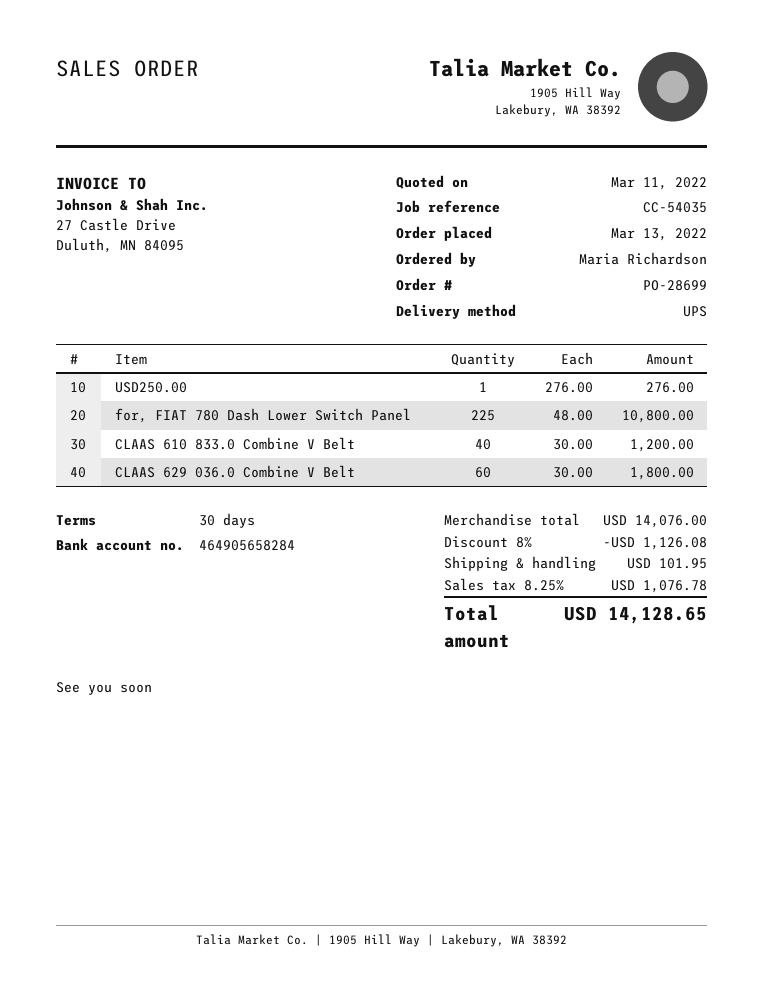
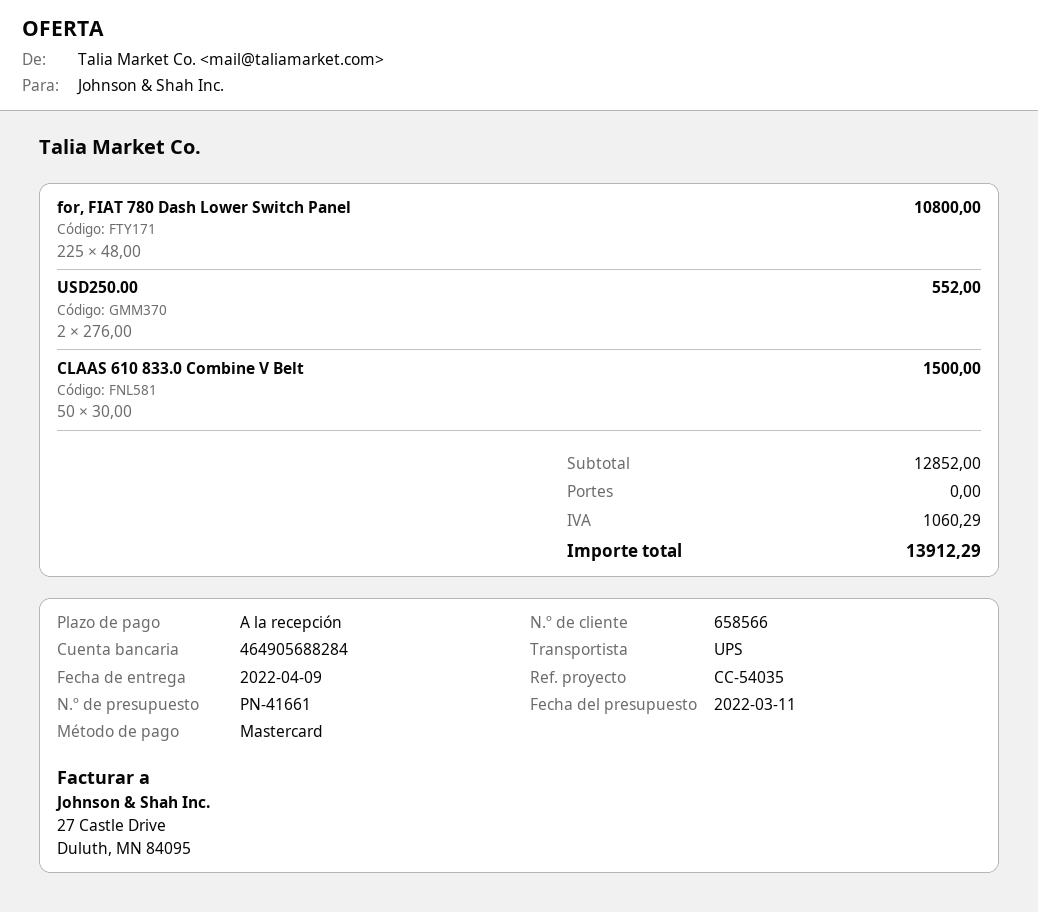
payment terms: 30 days -> on receipt
bank account: 464905658284 -> 464905688284
USD250.00: 1 x 276.00 = 276.00 -> 2 x 276.00 = 552.00
CLAAS 610 833.0 Combine V Belt: 40 x 30.00 = 1200.00 -> 50 x 30.00 = 1500.00
CLAAS 629 036.0 Combine V Belt: 60 x 30.00 = 1800.00 -> none
subtotal: 14076.00 -> 12852.00
discount: 8% = 1126.08 -> none
shipping: 101.95 -> 0.00
tax: 1076.78 -> 1060.29
total: 14128.65 -> 13912.29

